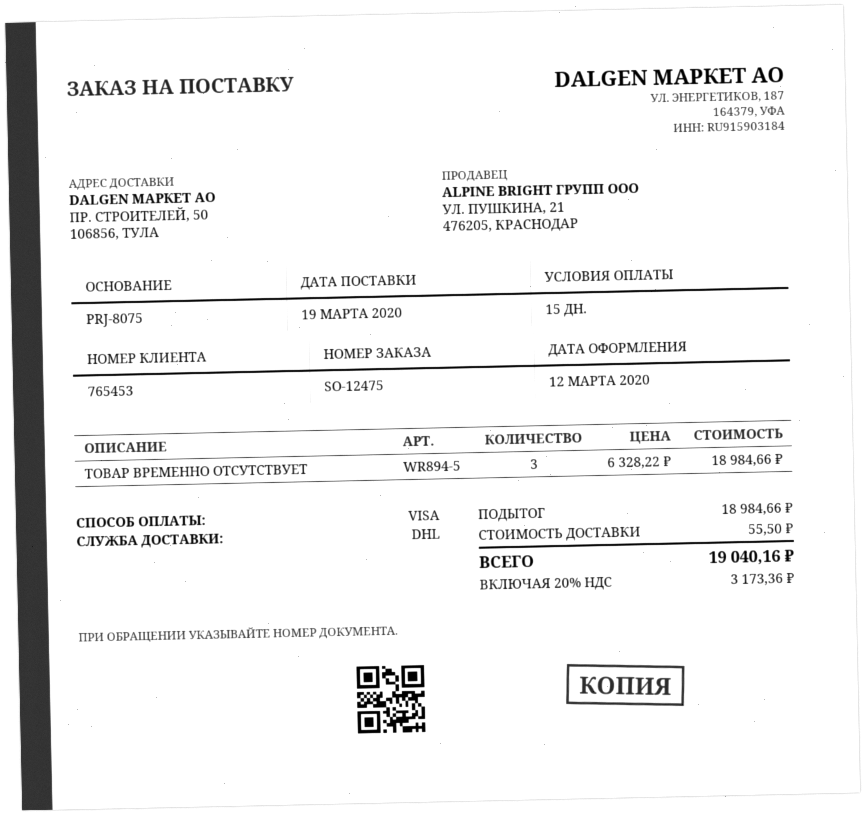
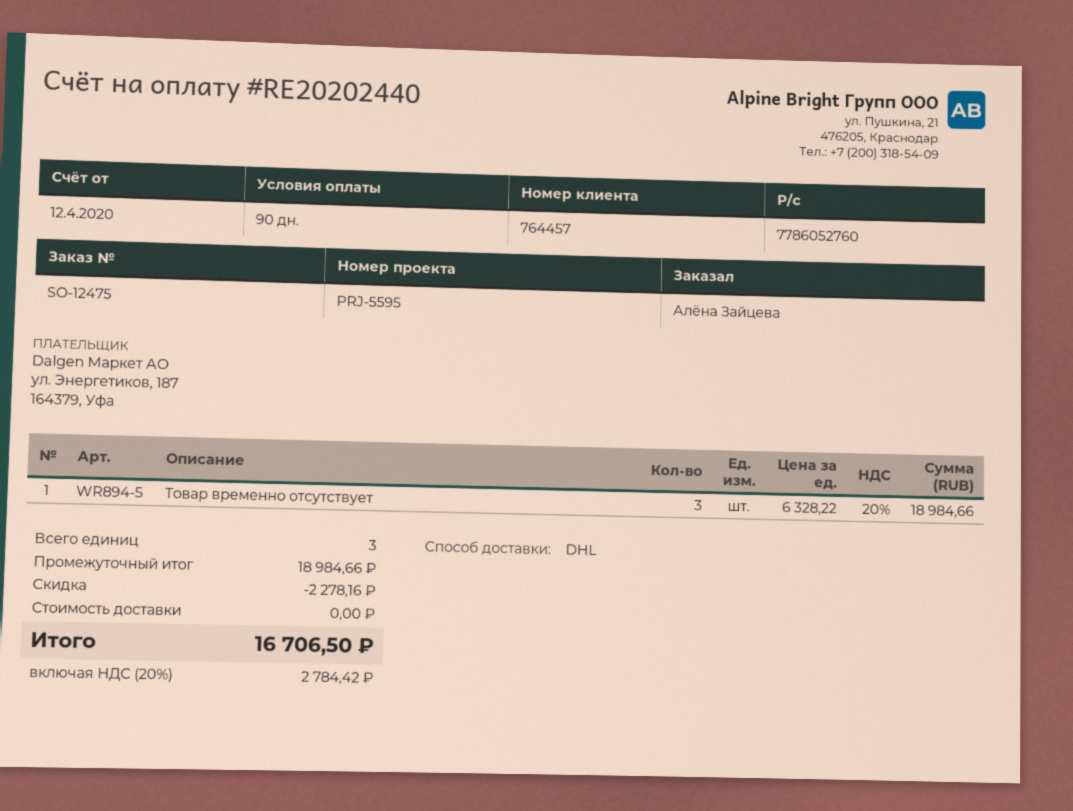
payment terms: 15 days -> 90 days
customer number: 765453 -> 764457
reference: PRJ-8075 -> PRJ-5595
discount: none -> 2278.16
shipping: 55.50 -> 0.00
tax: 20% = 3173.36 -> 20% = 2784.42
total: 19040.16 -> 16706.50

